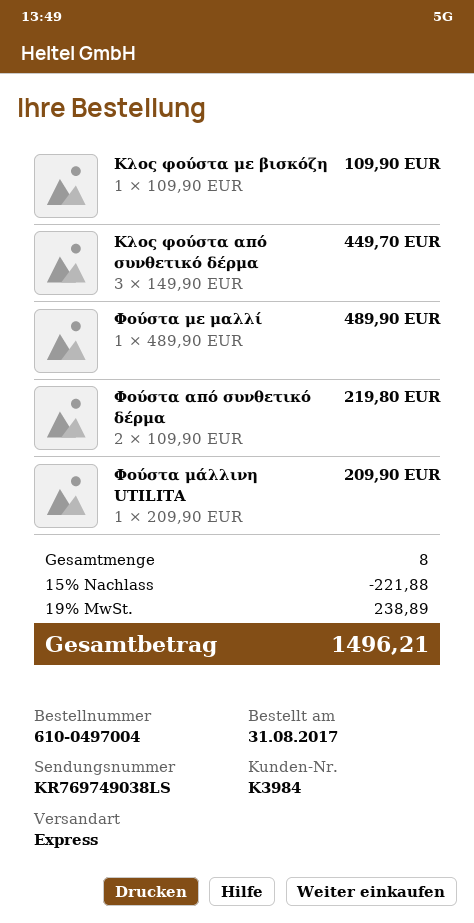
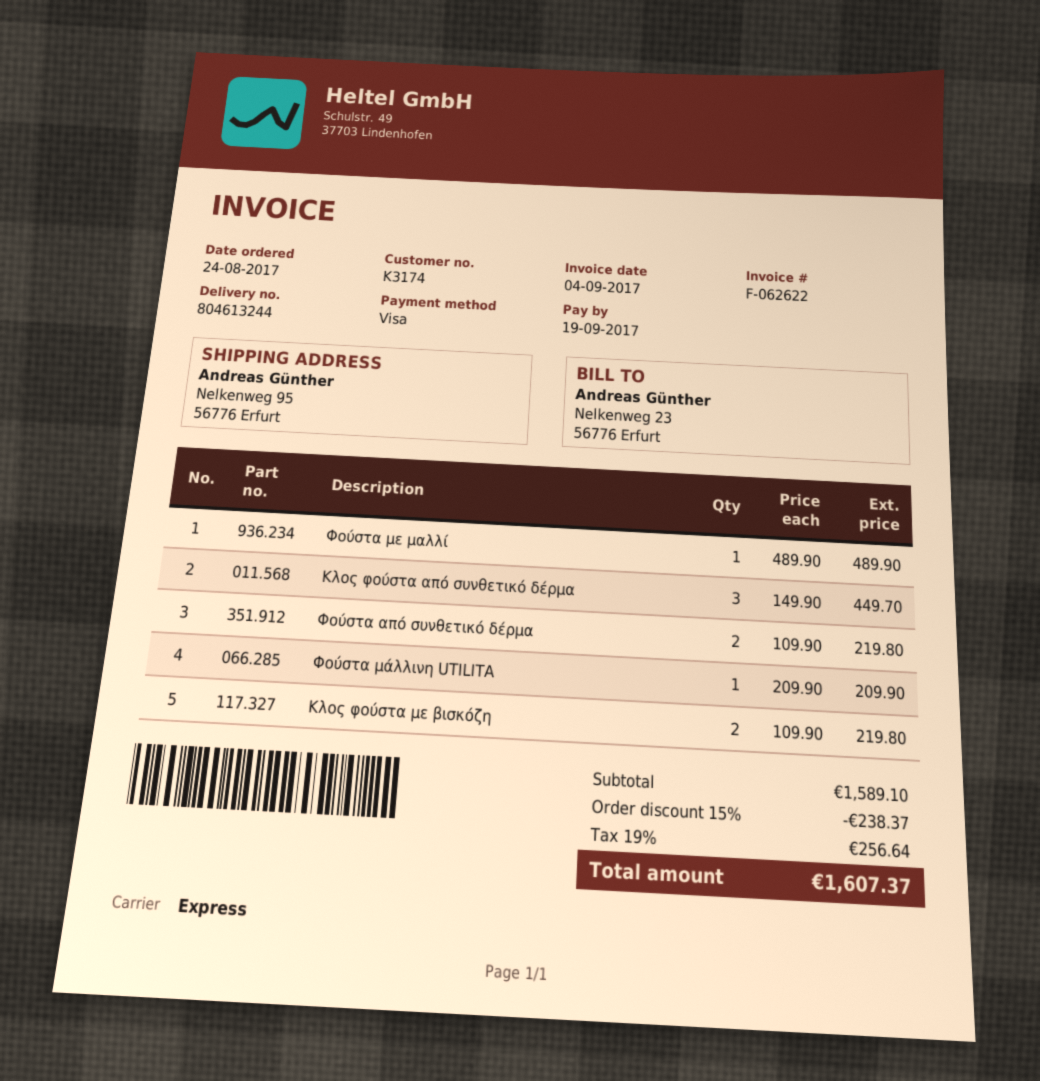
order date: 2017-08-31 -> 2017-08-24
customer number: K3984 -> K3174
Κλος φούστα με βισκόζη: 1 x 109.90 = 109.90 -> 2 x 109.90 = 219.80
discount: 15% = 221.88 -> 15% = 238.37
tax: 19% = 238.89 -> 19% = 256.64
total: 1496.21 -> 1607.37

